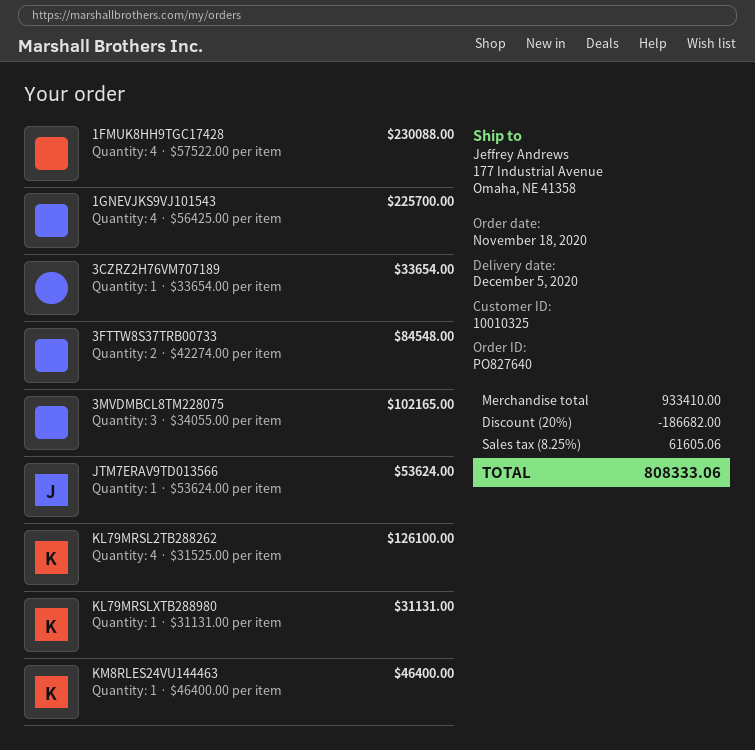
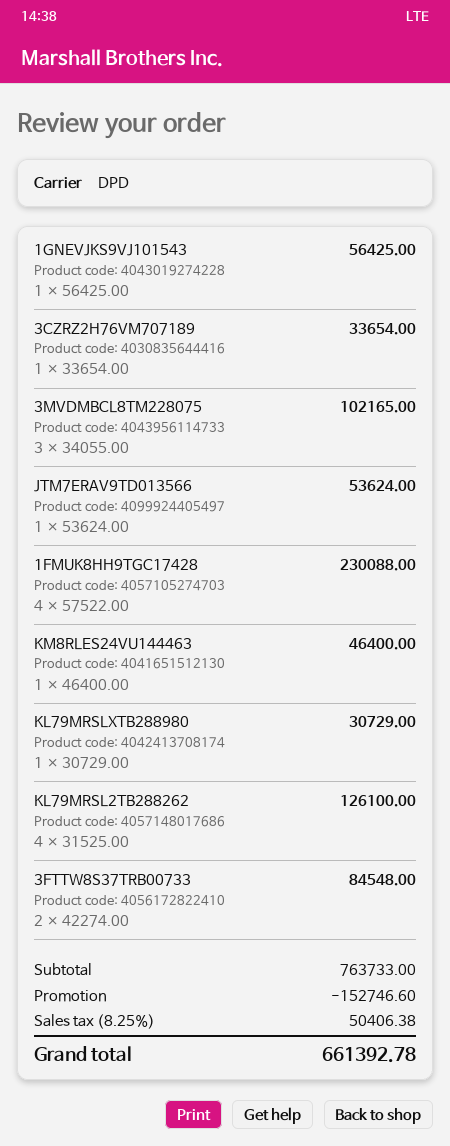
1GNEVJKS9VJ101543: 4 x 56425.00 = 225700.00 -> 1 x 56425.00 = 56425.00
KL79MRSLXTB288980: 1 x 31131.00 = 31131.00 -> 1 x 30729.00 = 30729.00
subtotal: 933410.00 -> 763733.00
discount: 186682.00 -> 152746.60
tax: 8.25% = 61605.06 -> 8.25% = 50406.38
total: 808333.06 -> 661392.78

